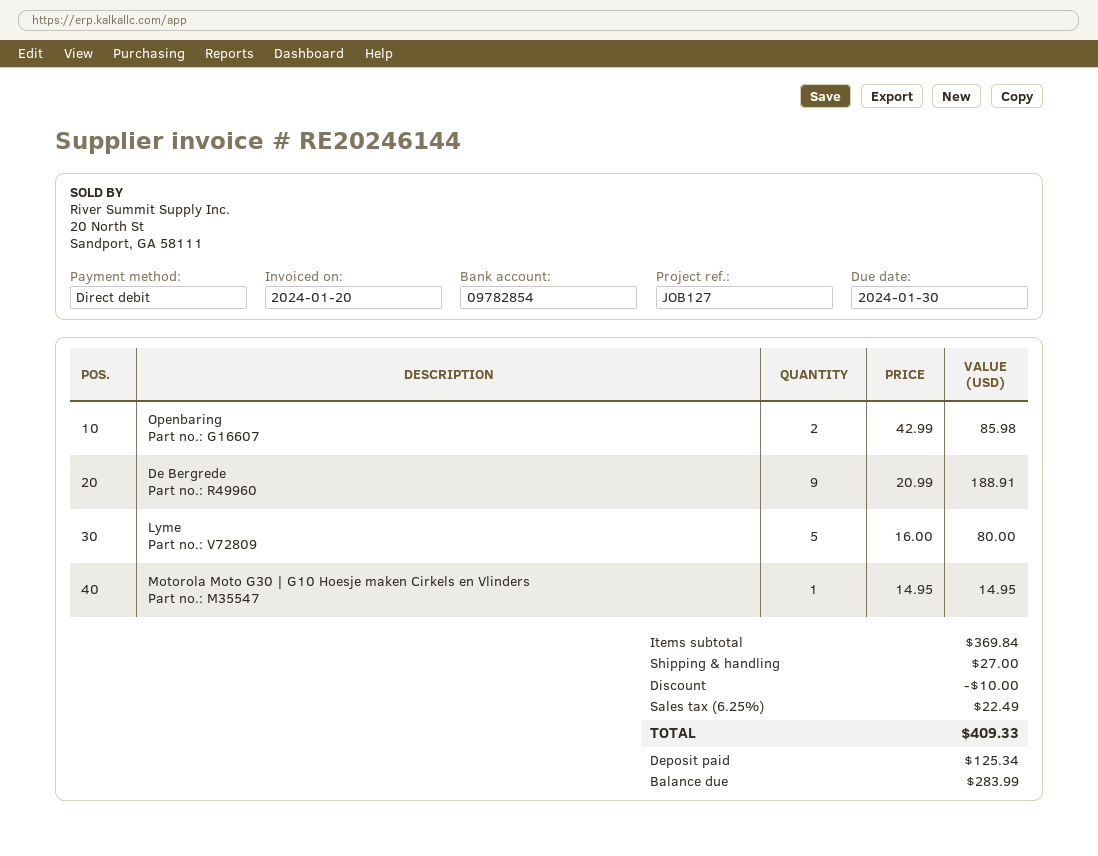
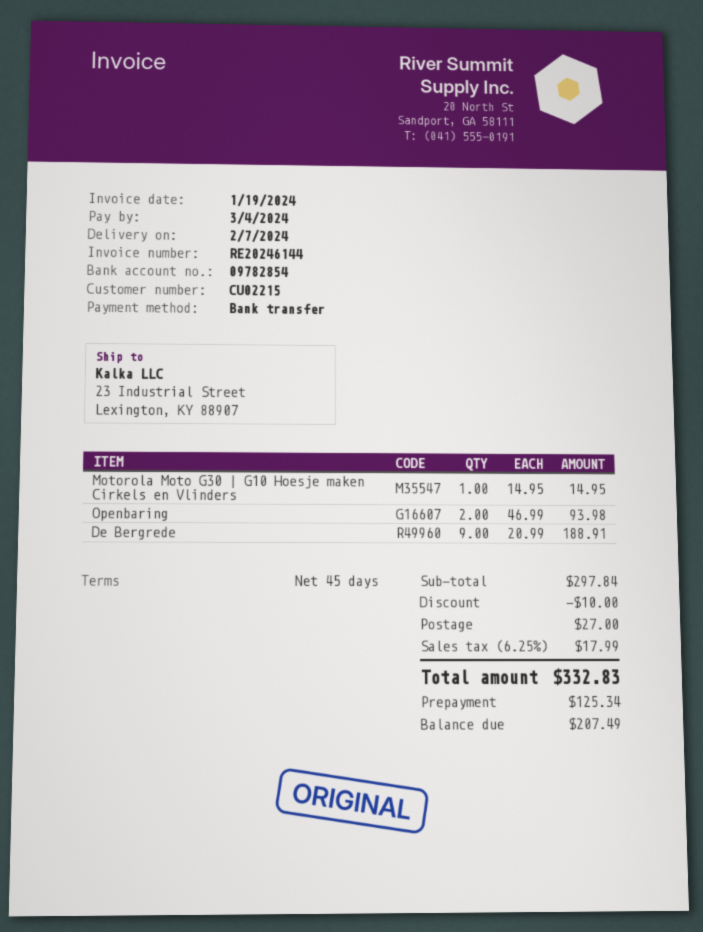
invoice date: 2024-01-20 -> 2024-01-19
due date: 2024-01-30 -> 2024-03-04
payment method: direct debit -> bank transfer
Openbaring: 2 x 42.99 = 85.98 -> 2 x 46.99 = 93.98
Lyme: 5 x 16.00 = 80.00 -> none
subtotal: 369.84 -> 297.84
tax: 6.25% = 22.49 -> 6.25% = 17.99
total: 409.33 -> 332.83
balance: 283.99 -> 207.49

